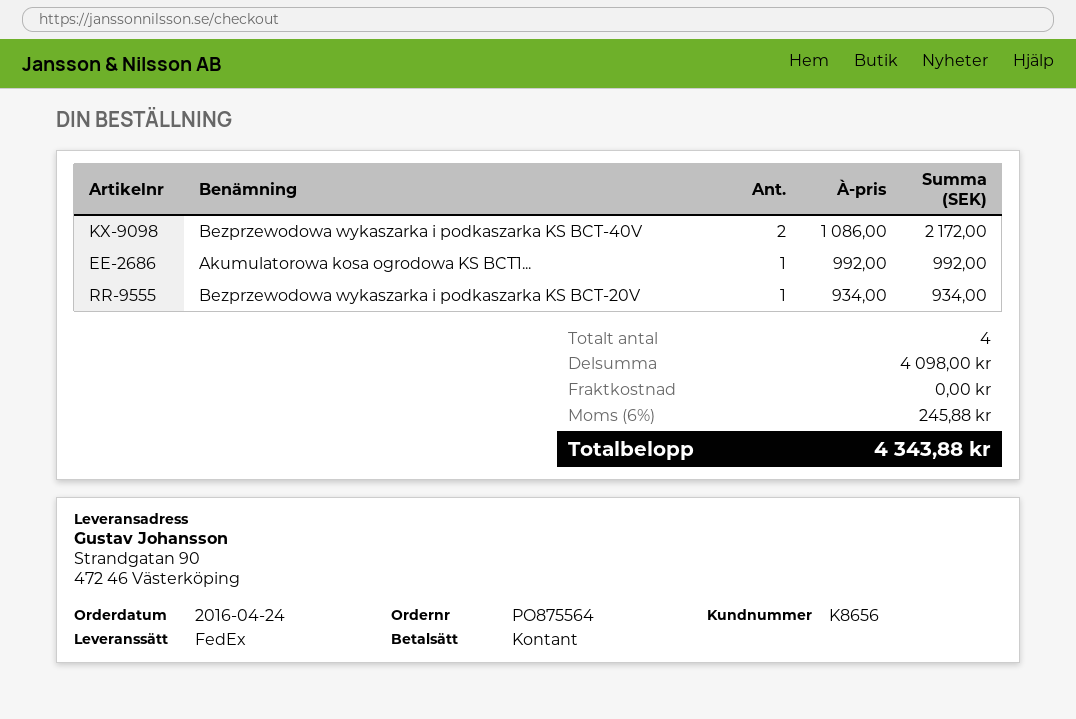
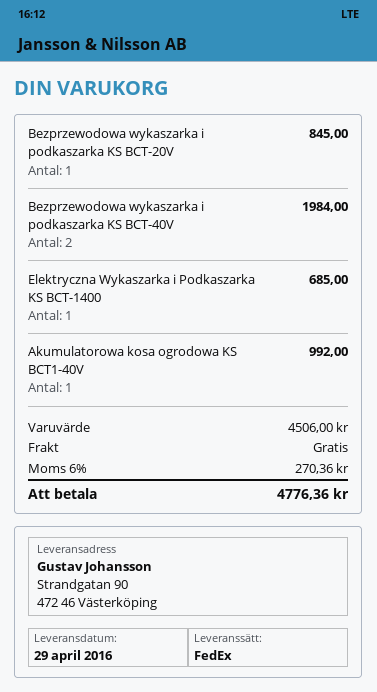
Bezprzewodowa wykaszarka i podkaszarka KS BCT-40V: 2 for 2172.00 -> 2 for 1984.00
Bezprzewodowa wykaszarka i podkaszarka KS BCT-20V: 1 for 934.00 -> 1 for 845.00
Elektryczna Wykaszarka i Podkaszarka KS BCT-1400: none -> 1 for 685.00
subtotal: 4098.00 -> 4506.00
tax: 6% = 245.88 -> 6% = 270.36
total: 4343.88 -> 4776.36

